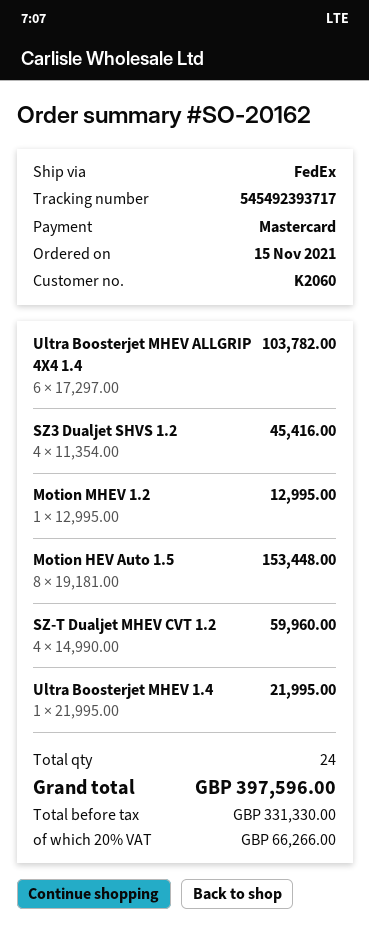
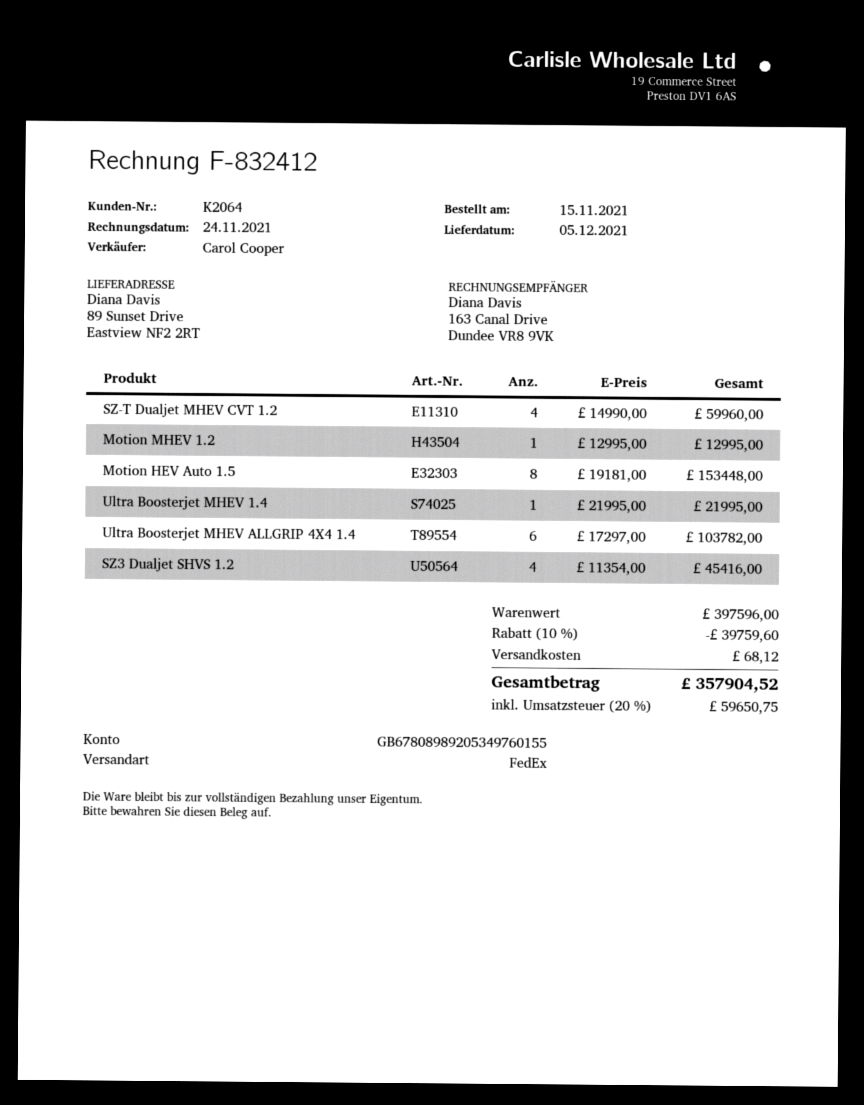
customer number: K2060 -> K2064
discount: none -> 10% = 39759.60
shipping: none -> 68.12
tax: 20% = 66266.00 -> 20% = 59650.75
total: 397596.00 -> 357904.52

